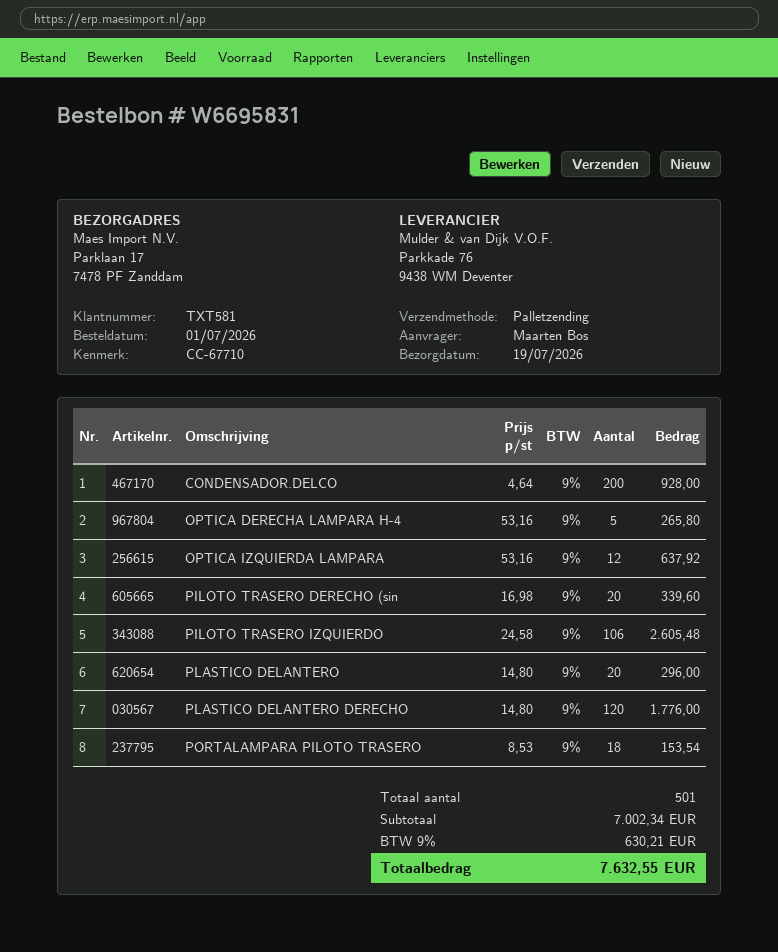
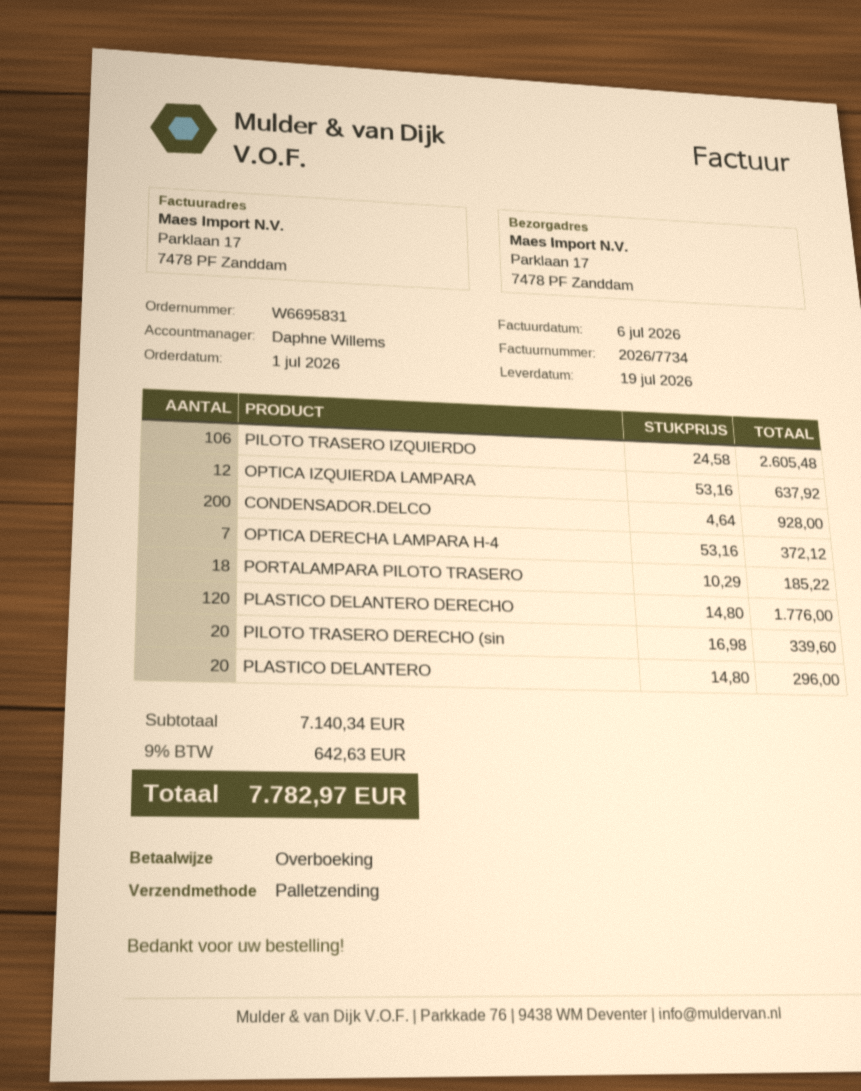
OPTICA DERECHA LAMPARA H-4: 5 x 53.16 = 265.80 -> 7 x 53.16 = 372.12
PORTALAMPARA PILOTO TRASERO: 18 x 8.53 = 153.54 -> 18 x 10.29 = 185.22
subtotal: 7002.34 -> 7140.34
tax: 9% = 630.21 -> 9% = 642.63
total: 7632.55 -> 7782.97

